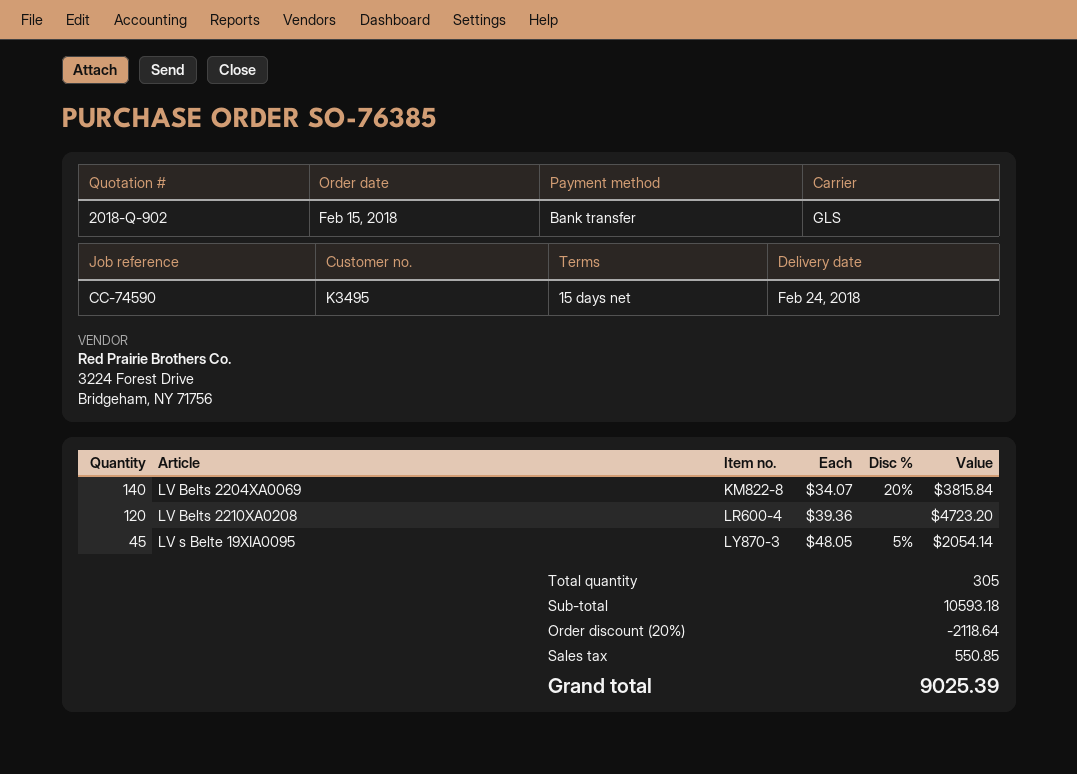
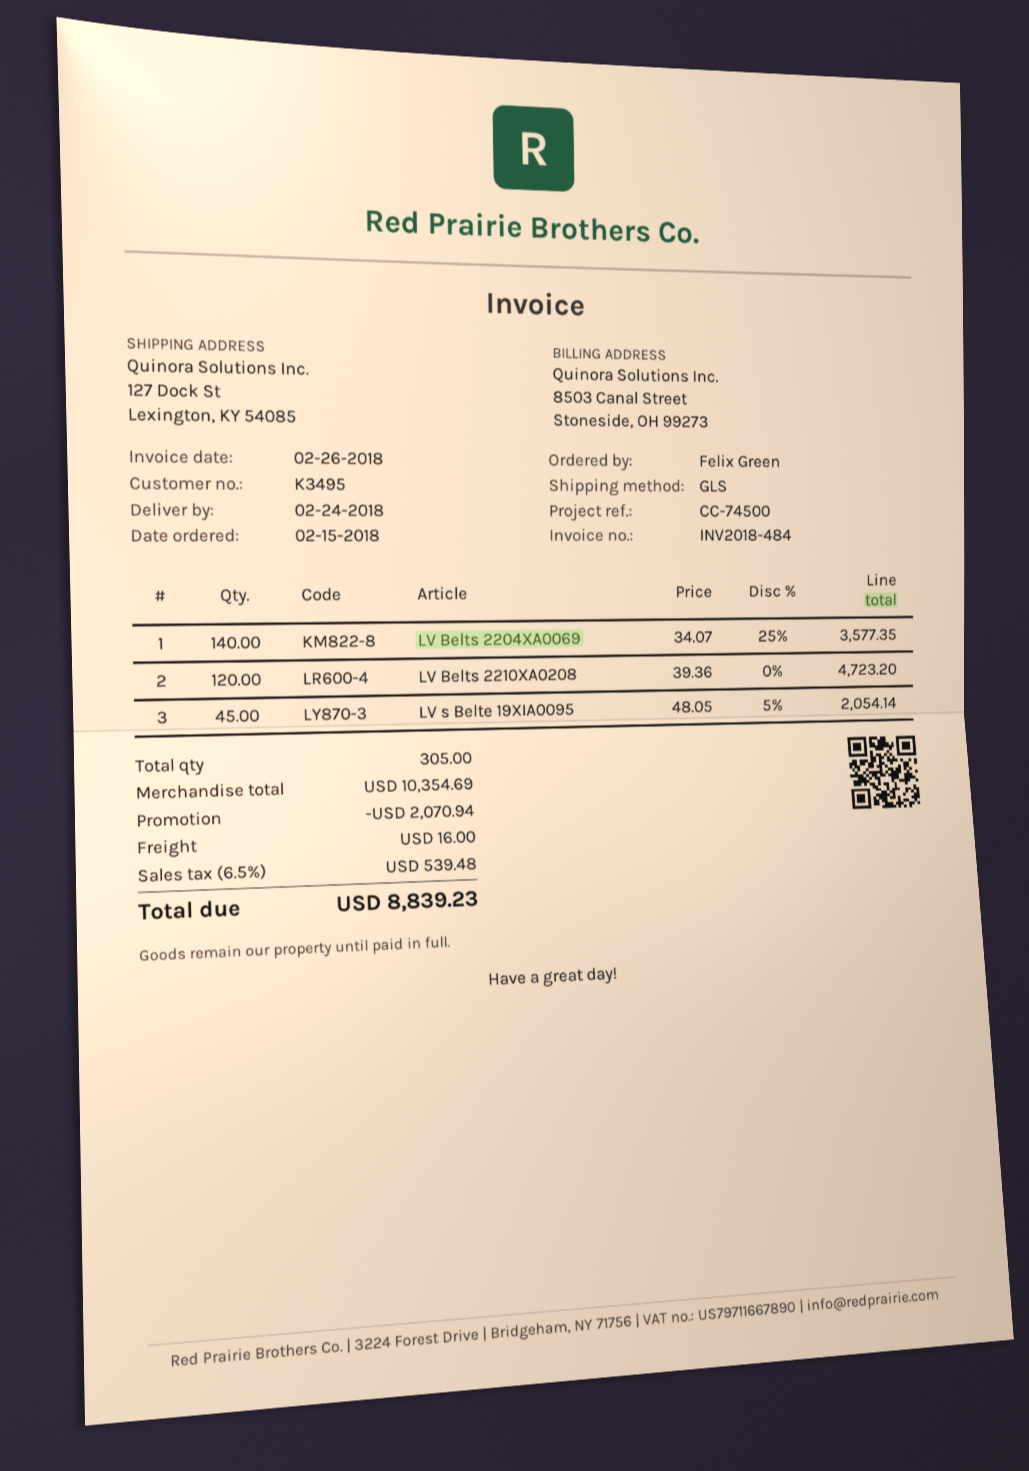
reference: CC-74590 -> CC-74500
LV Belts 2204XA0069: 140 x 34.07 - 20% = 3815.84 -> 140 x 34.07 - 25% = 3577.35
subtotal: 10593.18 -> 10354.69
discount: 2118.64 -> 2070.94
shipping: none -> 16.00
tax: 550.85 -> 539.48
total: 9025.39 -> 8839.23

